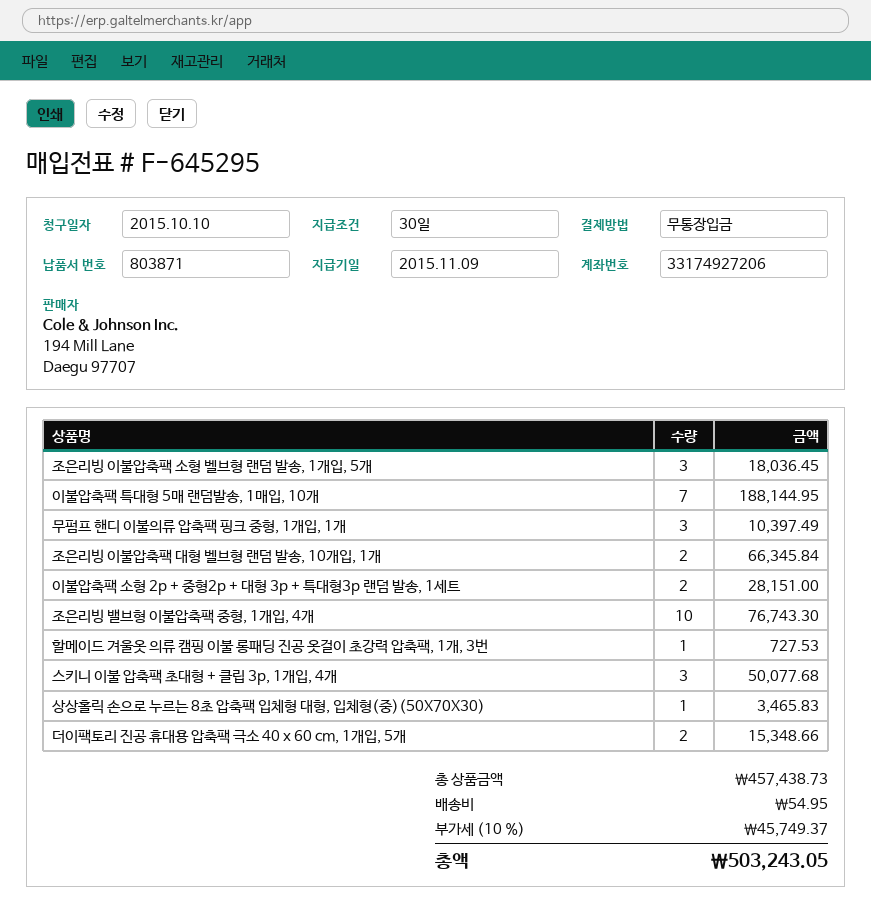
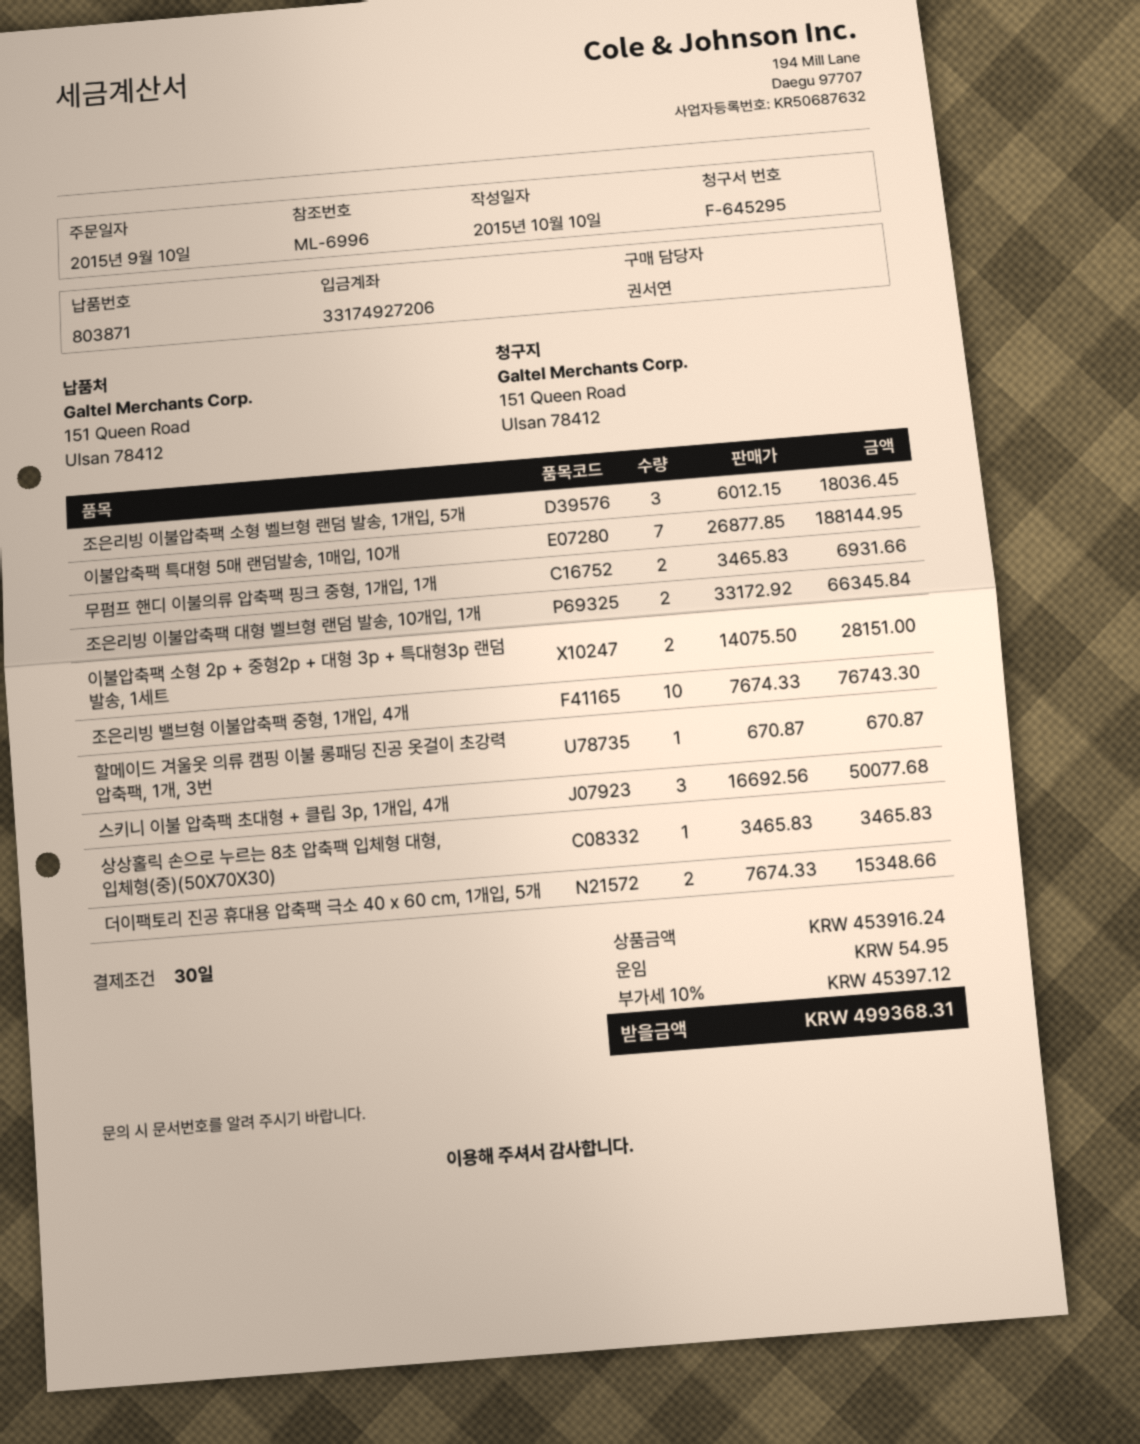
무펌프 핸디 이불의류 압축팩 핑크 중형, 1개입, 1개: 3 for 10397.49 -> 2 for 6931.66
할메이드 겨울옷 의류 캠핑 이불 롱패딩 진공 옷걸이 초강력 압축팩, 1개, 3번: 1 for 727.53 -> 1 for 670.87
subtotal: 457438.73 -> 453916.24
tax: 10% = 45749.37 -> 10% = 45397.12
total: 503243.05 -> 499368.31

